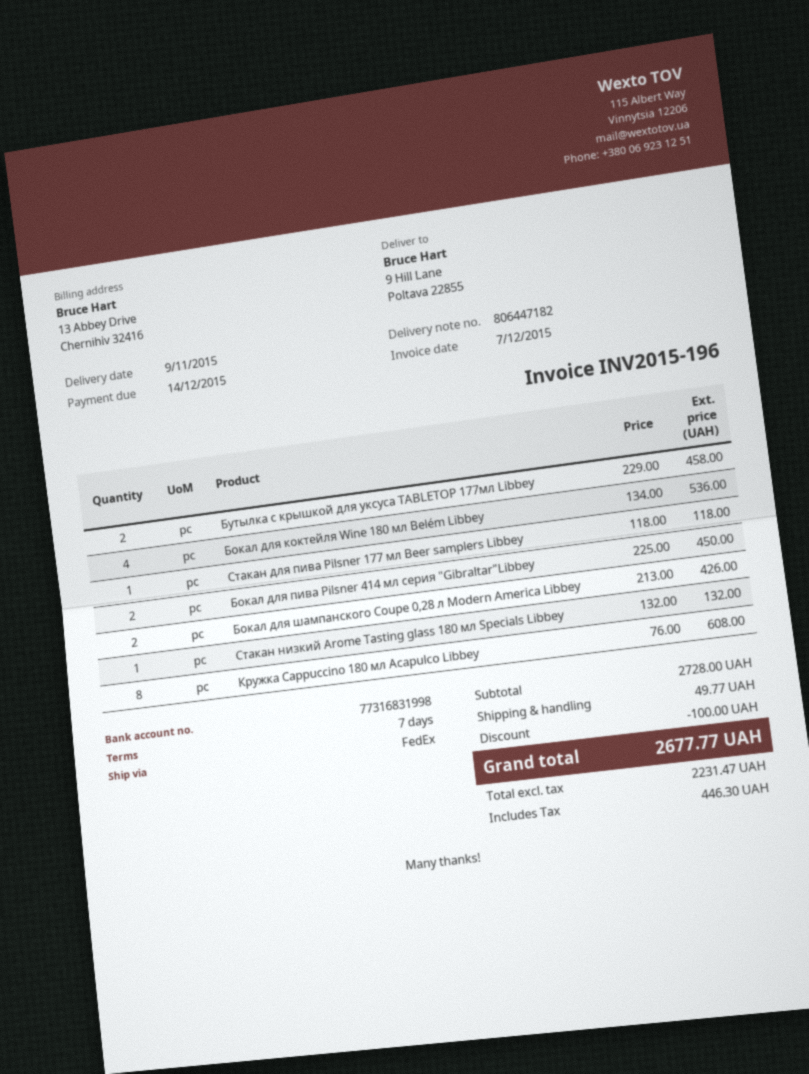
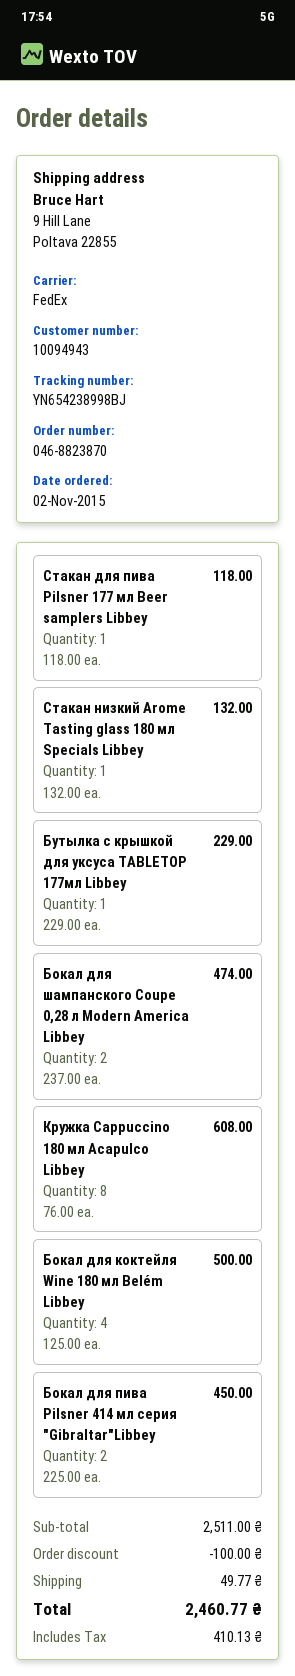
Бутылка с крышкой для уксуса TABLETOP 177мл Libbey: 2 x 229.00 = 458.00 -> 1 x 229.00 = 229.00
Бокал для коктейля Wine 180 мл Belém Libbey: 4 x 134.00 = 536.00 -> 4 x 125.00 = 500.00
Бокал для шампанского Coupe 0,28 л Modern America Libbey: 2 x 213.00 = 426.00 -> 2 x 237.00 = 474.00
subtotal: 2728.00 -> 2511.00
tax: 446.30 -> 410.13
total: 2677.77 -> 2460.77

